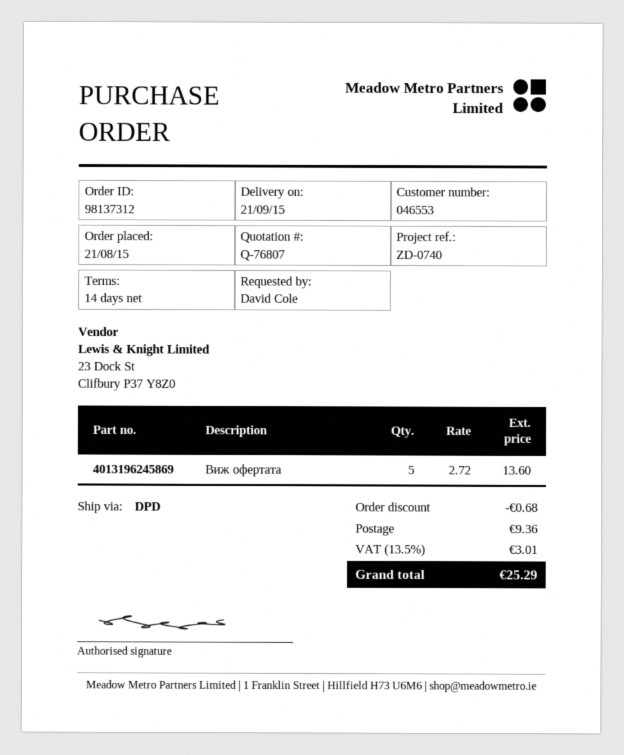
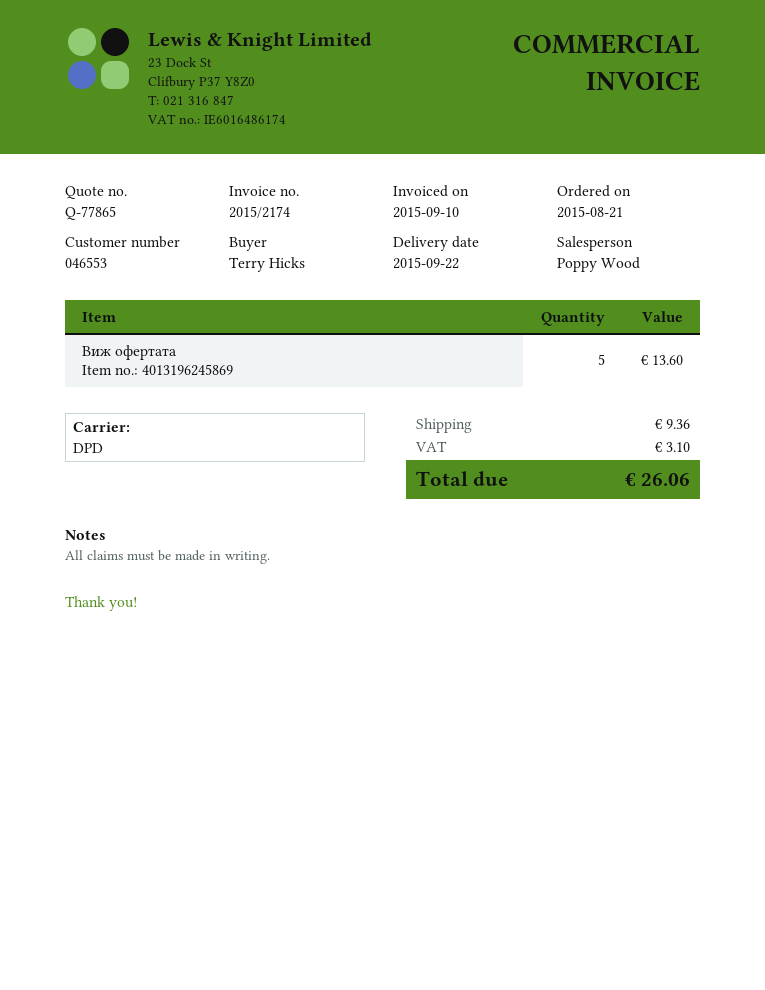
quote number: Q-76807 -> Q-77865
delivery date: 2015-09-21 -> 2015-09-22
ordered by: David Cole -> Terry Hicks
discount: 0.68 -> none
tax: 3.01 -> 3.10
total: 25.29 -> 26.06

